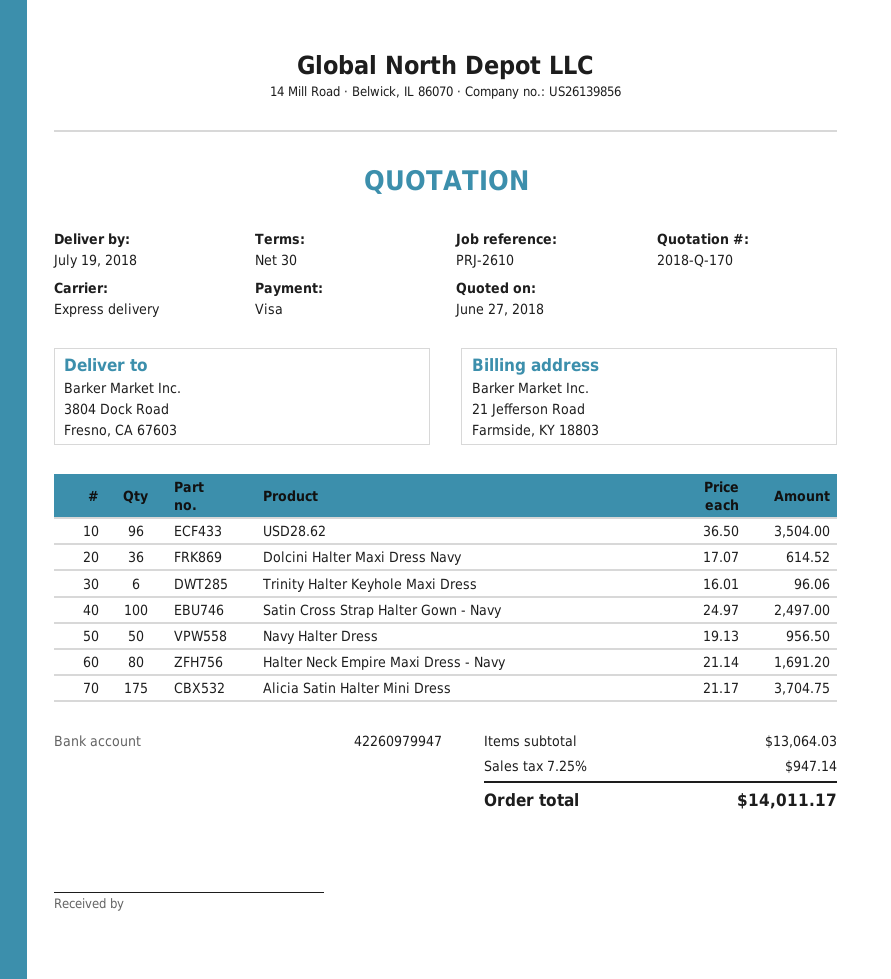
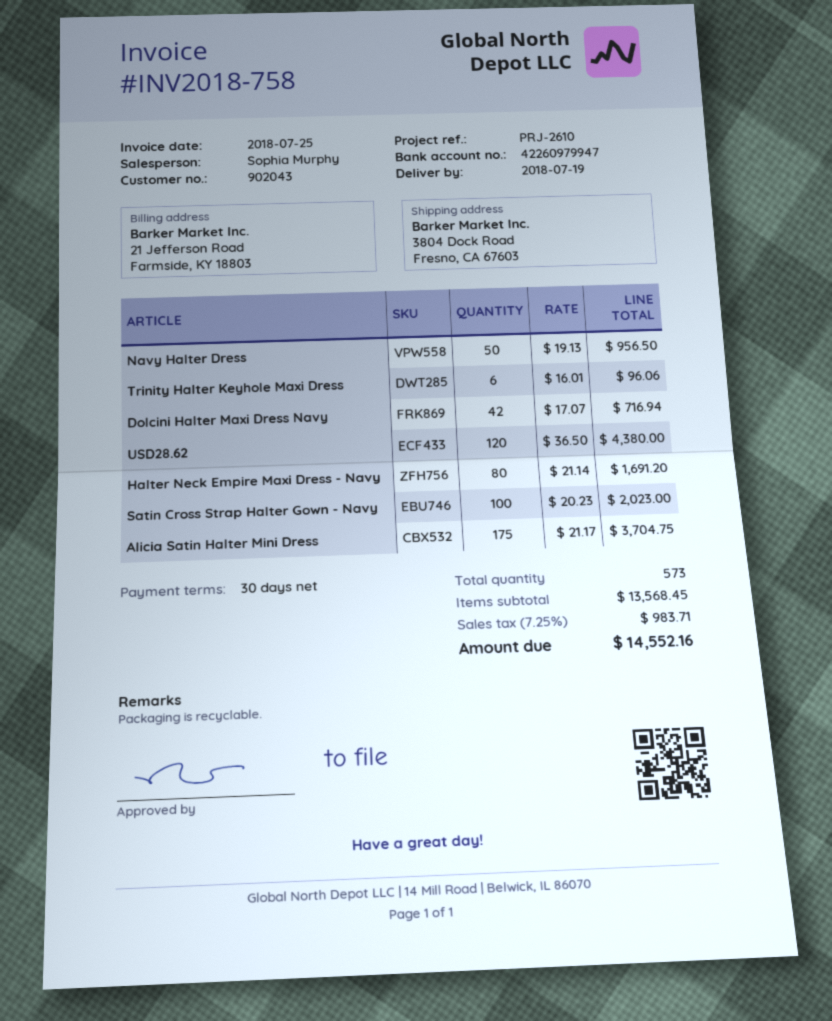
USD28.62: 96 x 36.50 = 3504.00 -> 120 x 36.50 = 4380.00
Dolcini Halter Maxi Dress Navy: 36 x 17.07 = 614.52 -> 42 x 17.07 = 716.94
Satin Cross Strap Halter Gown - Navy: 100 x 24.97 = 2497.00 -> 100 x 20.23 = 2023.00
subtotal: 13064.03 -> 13568.45
tax: 7.25% = 947.14 -> 7.25% = 983.71
total: 14011.17 -> 14552.16

